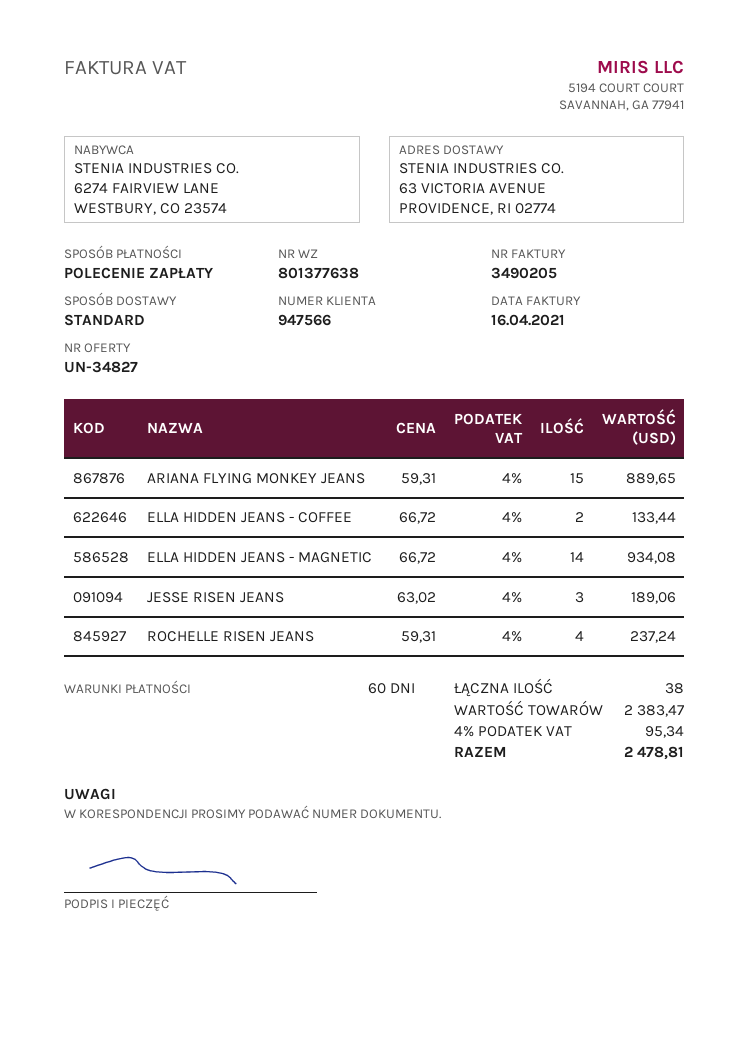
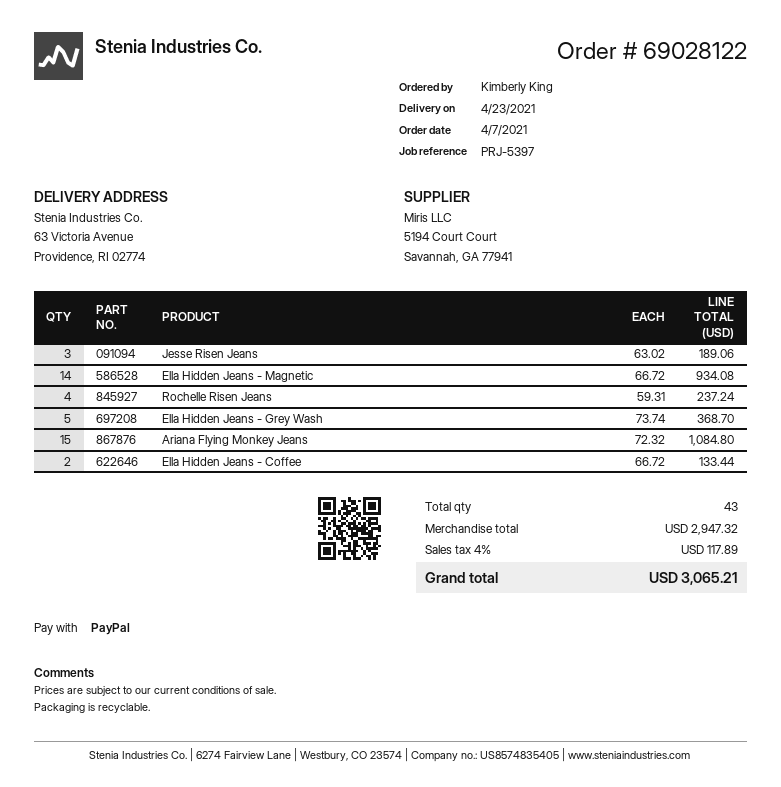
payment method: direct debit -> PayPal
ARIANA FLYING MONKEY JEANS: 15 x 59.31 = 889.65 -> 15 x 72.32 = 1084.80
Ella Hidden Jeans - Grey Wash: none -> 5 x 73.74 = 368.70
total quantity: 38 -> 43
subtotal: 2383.47 -> 2947.32
tax: 4% = 95.34 -> 4% = 117.89
total: 2478.81 -> 3065.21

